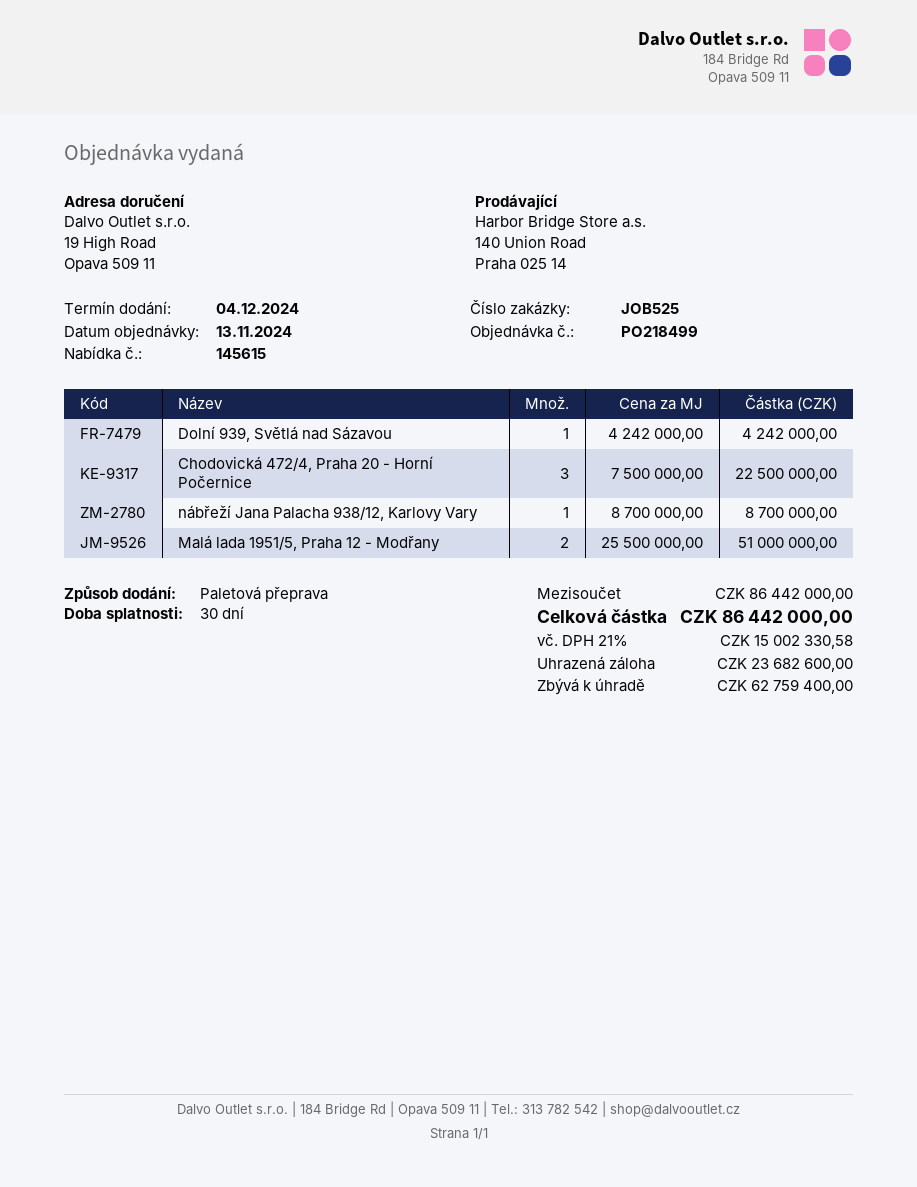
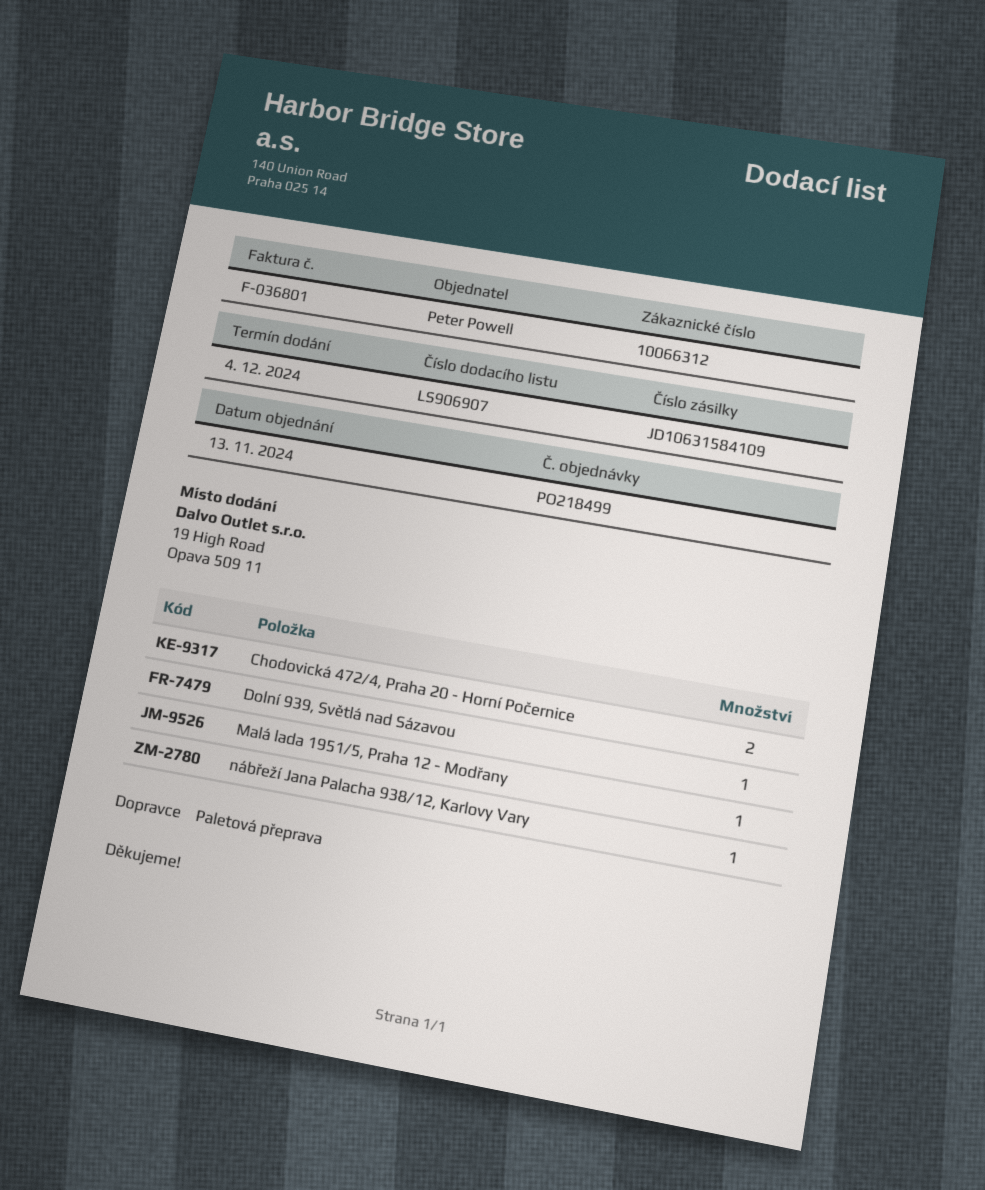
Chodovická 472/4, Praha 20 - Horní Počernice: 3 -> 2
Malá lada 1951/5, Praha 12 - Modřany: 2 -> 1

